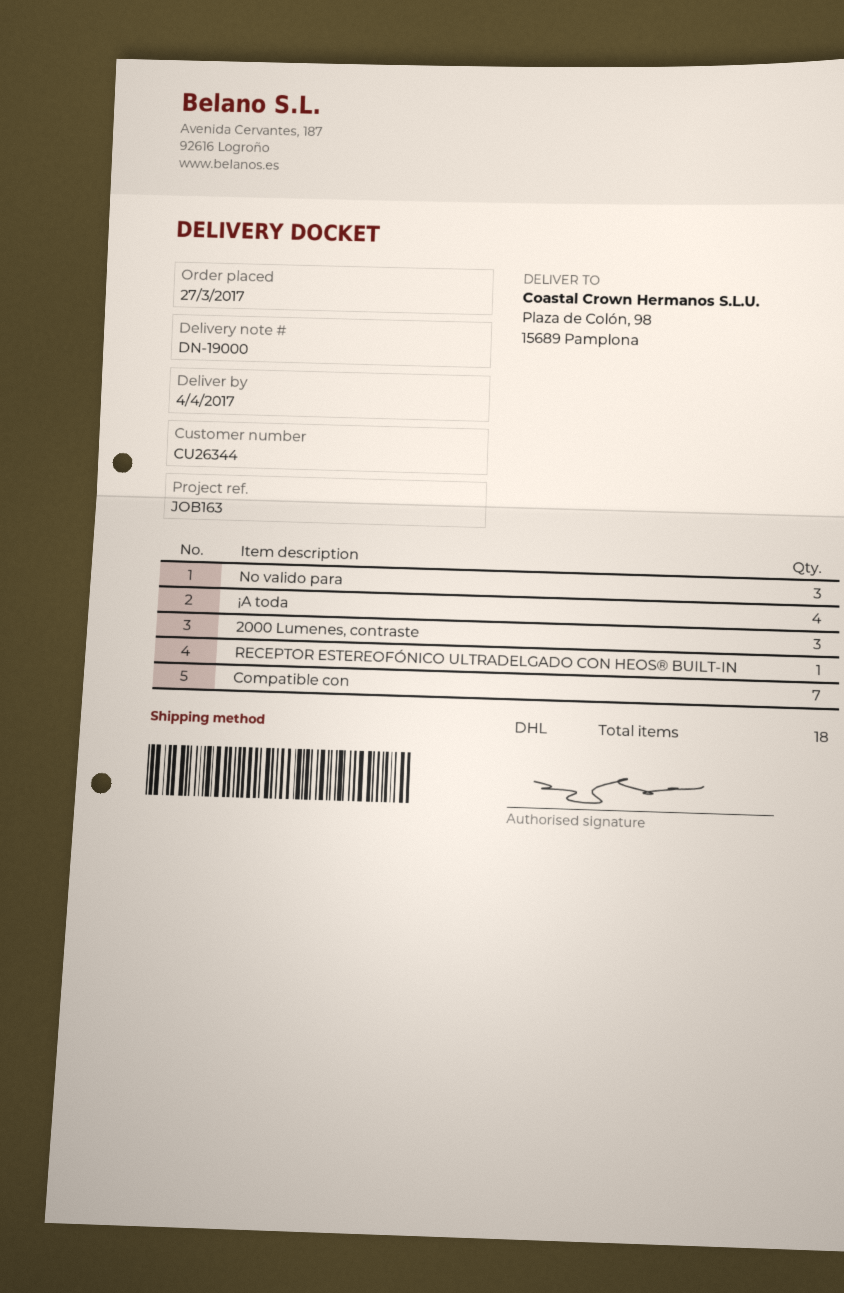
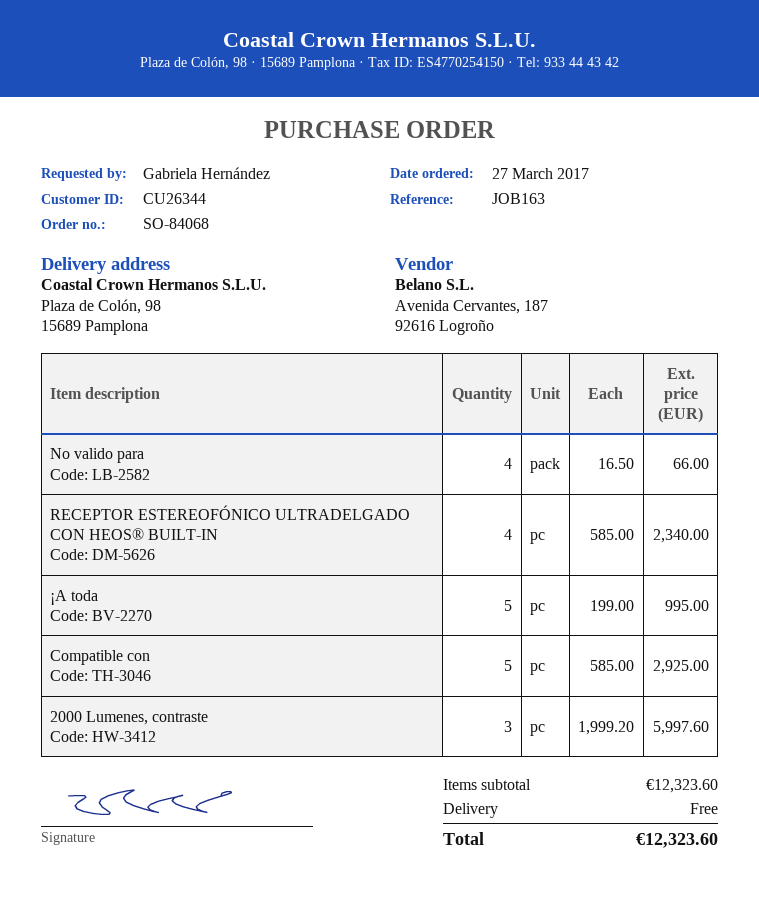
No valido para: 3 -> 4
¡A toda: 4 -> 5
RECEPTOR ESTEREOFÓNICO ULTRADELGADO CON HEOS® BUILT-IN: 1 -> 4
Compatible con: 7 -> 5

